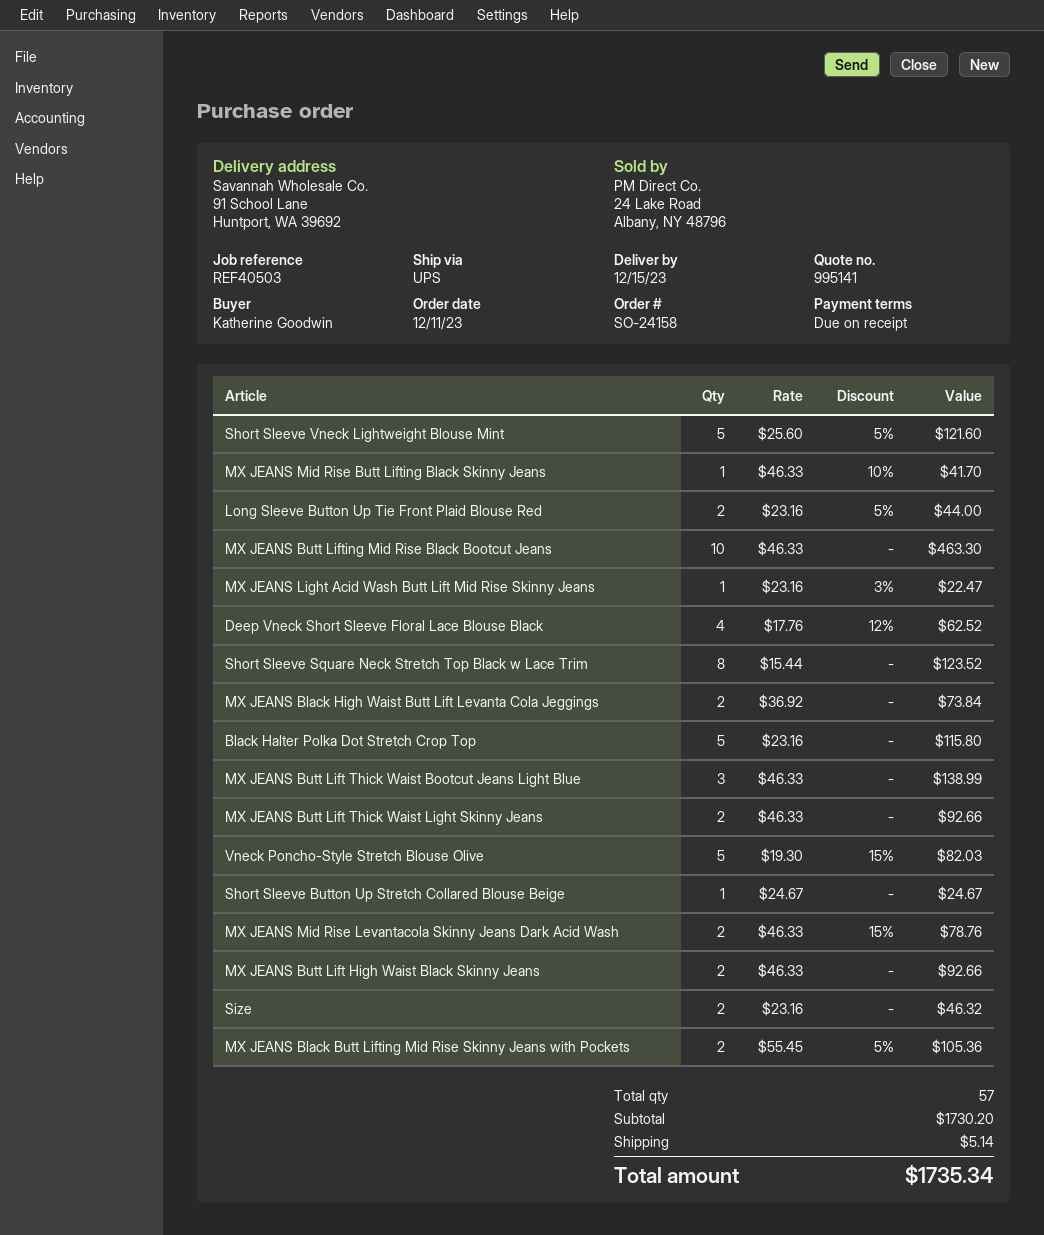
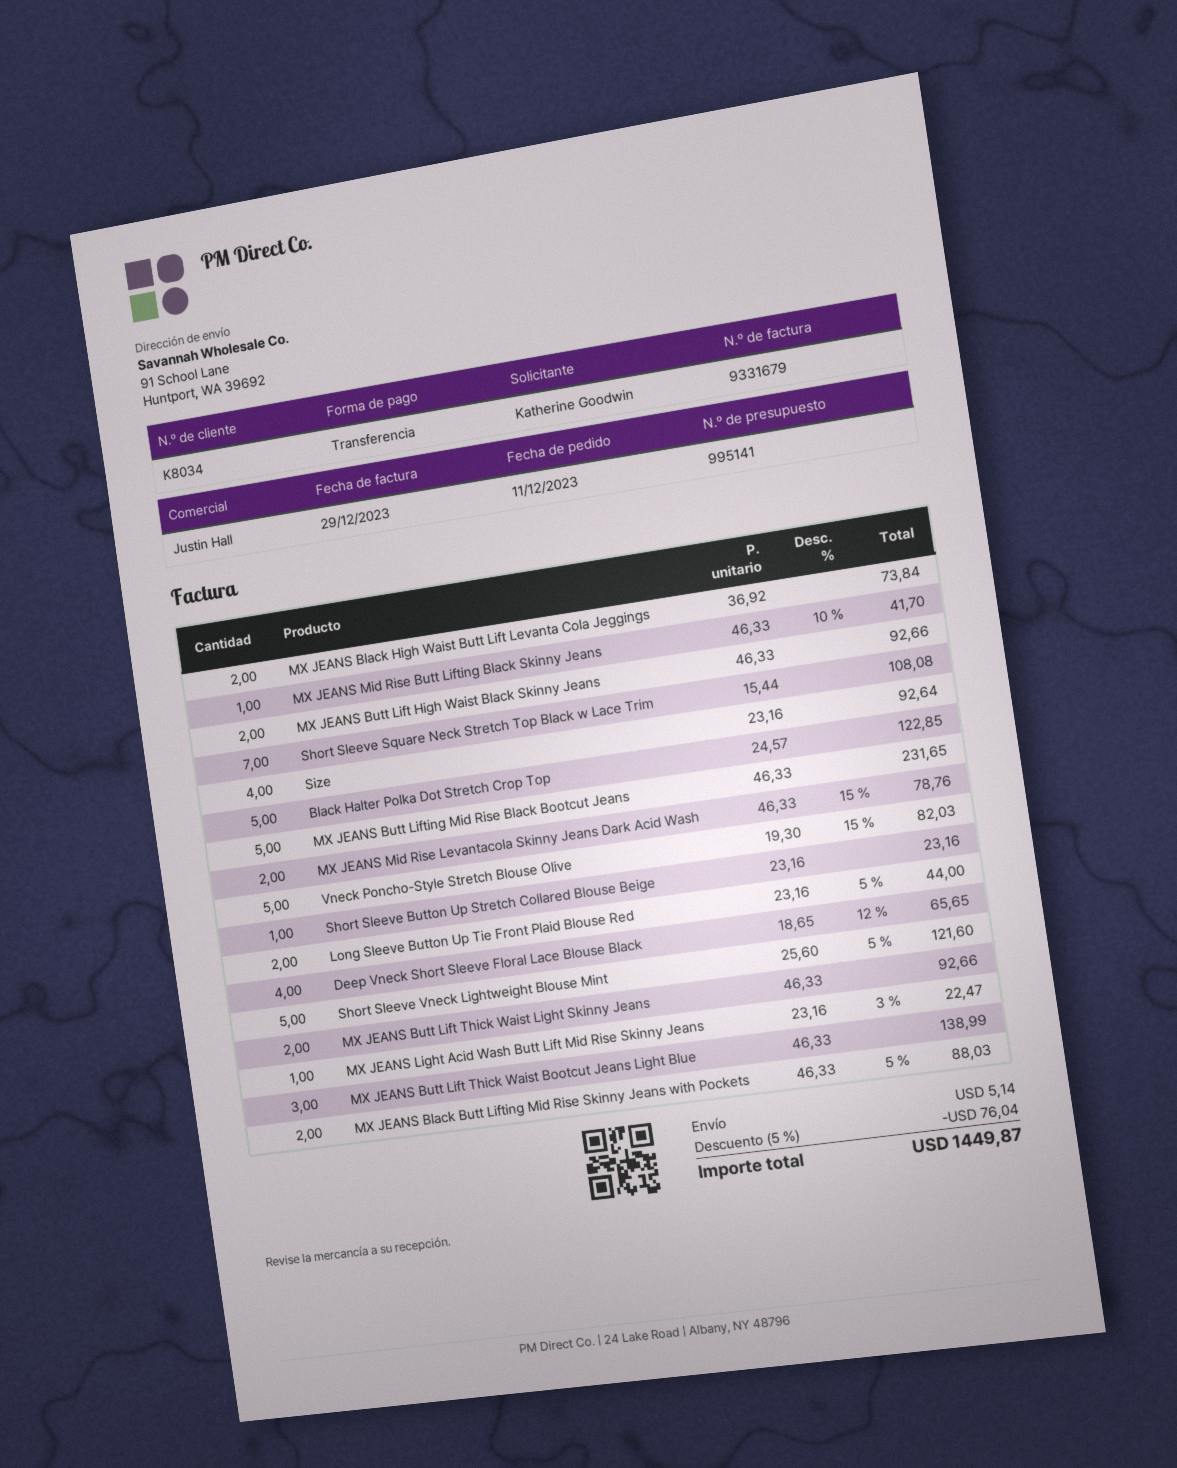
MX JEANS Butt Lifting Mid Rise Black Bootcut Jeans: 10 x 46.33 = 463.30 -> 5 x 46.33 = 231.65
Deep Vneck Short Sleeve Floral Lace Blouse Black: 4 x 17.76 - 12% = 62.52 -> 4 x 18.65 - 12% = 65.65
Short Sleeve Square Neck Stretch Top Black w Lace Trim: 8 x 15.44 = 123.52 -> 7 x 15.44 = 108.08
Black Halter Polka Dot Stretch Crop Top: 5 x 23.16 = 115.80 -> 5 x 24.57 = 122.85
Short Sleeve Button Up Stretch Collared Blouse Beige: 1 x 24.67 = 24.67 -> 1 x 23.16 = 23.16
Size: 2 x 23.16 = 46.32 -> 4 x 23.16 = 92.64
MX JEANS Black Butt Lifting Mid Rise Skinny Jeans with Pockets: 2 x 55.45 - 5% = 105.36 -> 2 x 46.33 - 5% = 88.03
discount: none -> 5% = 76.04
total: 1735.34 -> 1449.87

